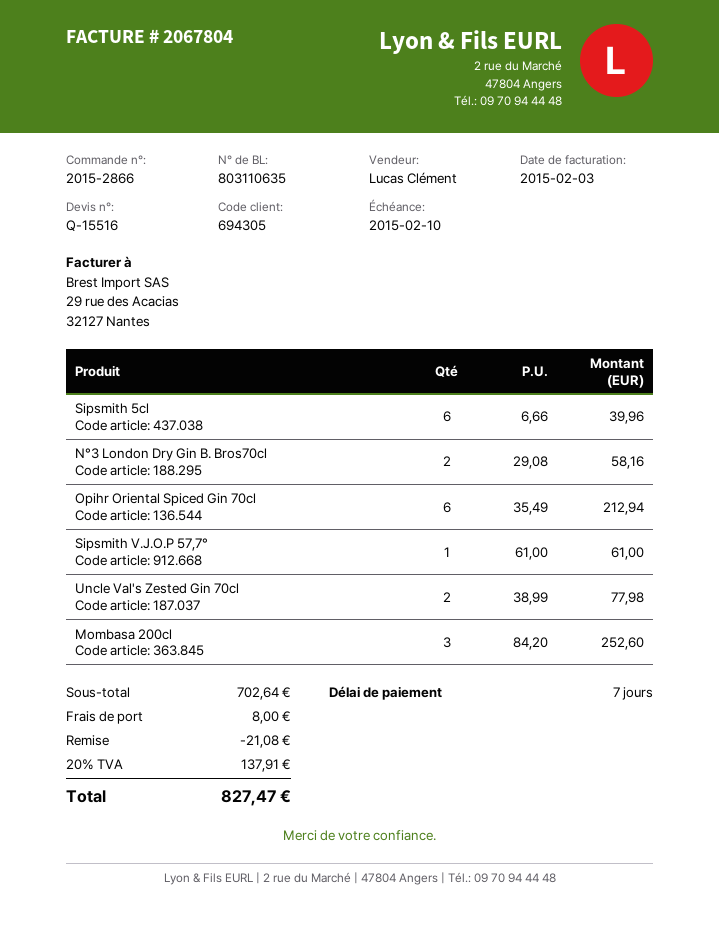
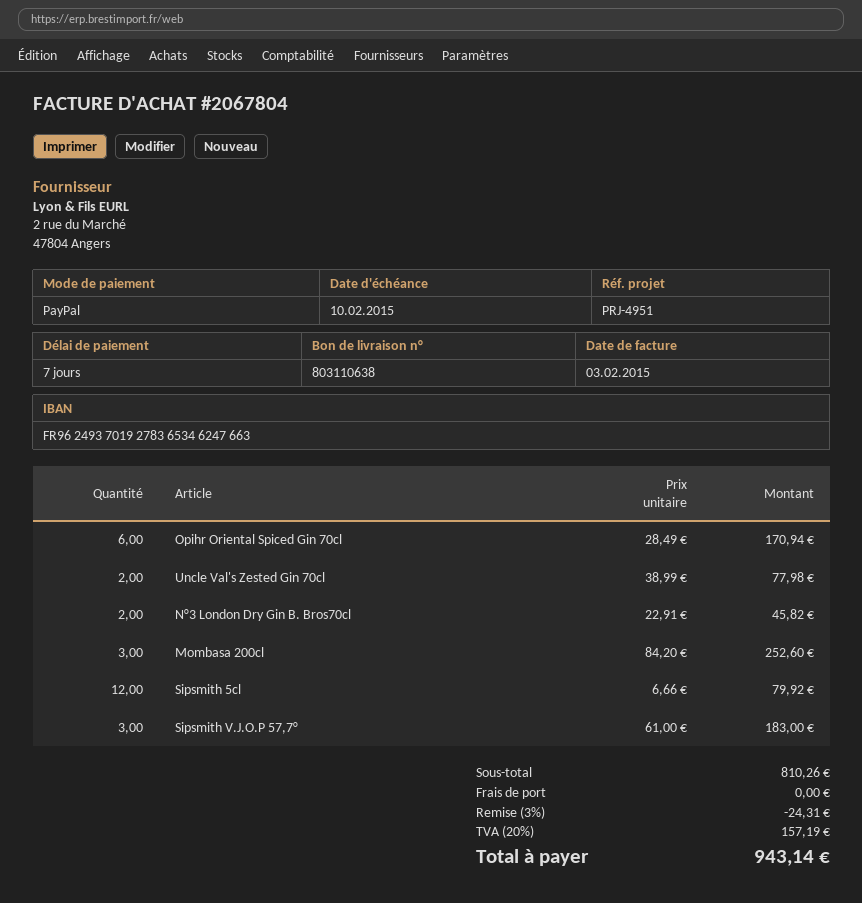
delivery note number: 803110635 -> 803110638
Sipsmith 5cl: 6 x 6.66 = 39.96 -> 12 x 6.66 = 79.92
N°3 London Dry Gin B. Bros70cl: 2 x 29.08 = 58.16 -> 2 x 22.91 = 45.82
Opihr Oriental Spiced Gin 70cl: 6 x 35.49 = 212.94 -> 6 x 28.49 = 170.94
Sipsmith V.J.O.P 57,7°: 1 x 61.00 = 61.00 -> 3 x 61.00 = 183.00
subtotal: 702.64 -> 810.26
discount: 21.08 -> 24.31
shipping: 8.00 -> 0.00
tax: 20% = 137.91 -> 20% = 157.19
total: 827.47 -> 943.14

